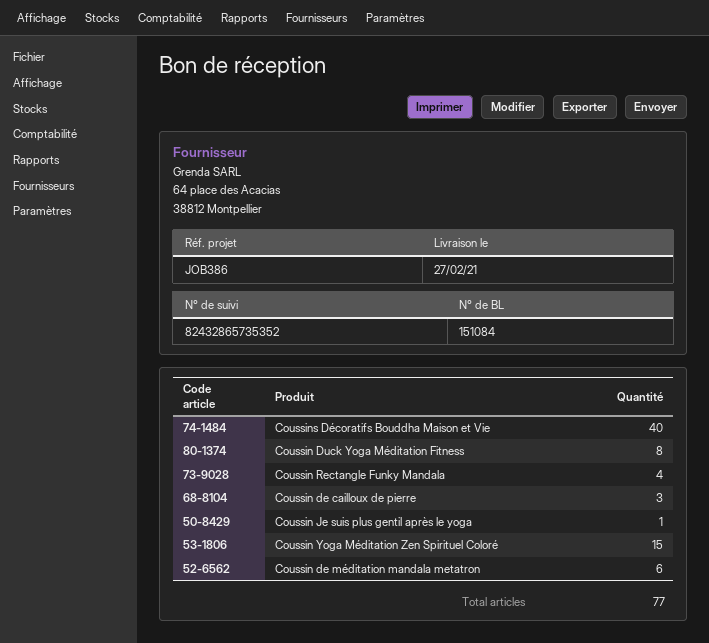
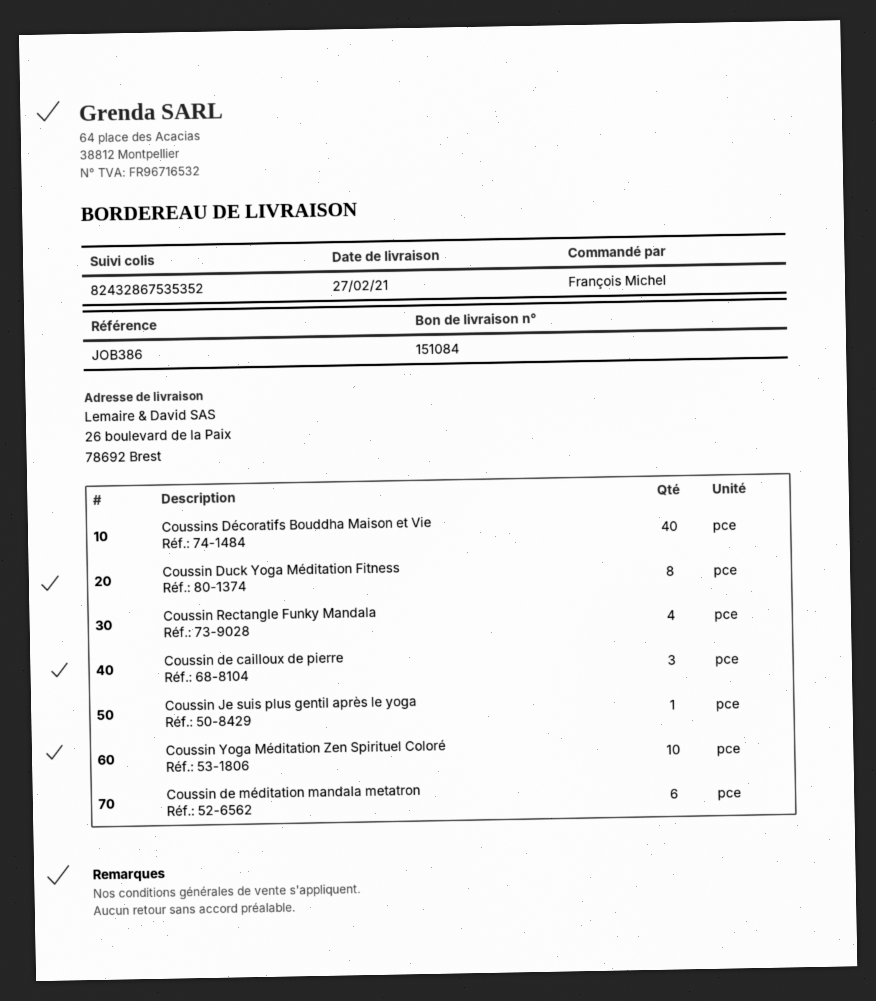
tracking number: 82432865735352 -> 82432867535352
Coussin Yoga Méditation Zen Spirituel Coloré: 15 -> 10

